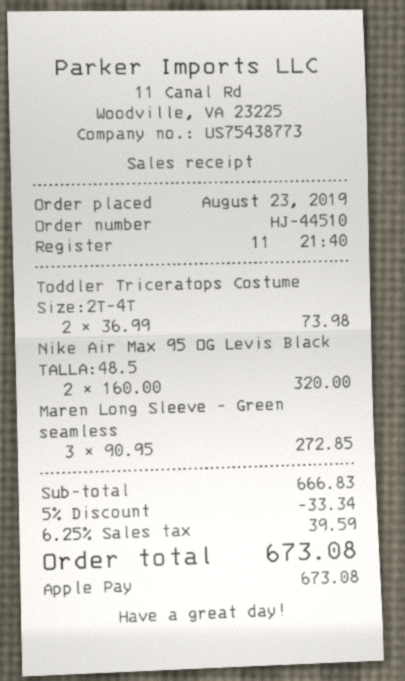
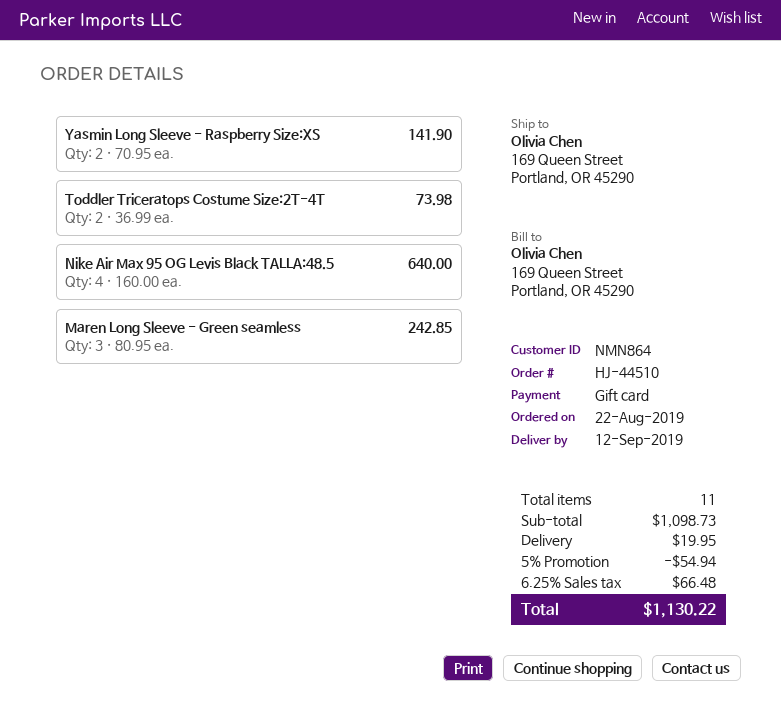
order date: 2019-08-23 -> 2019-08-22
payment method: Apple Pay -> gift card
Nike Air Max 95 OG Levis Black TALLA:48.5: 2 x 160.00 = 320.00 -> 4 x 160.00 = 640.00
Maren Long Sleeve - Green seamless: 3 x 90.95 = 272.85 -> 3 x 80.95 = 242.85
Yasmin Long Sleeve - Raspberry Size:XS: none -> 2 x 70.95 = 141.90
subtotal: 666.83 -> 1098.73
discount: 5% = 33.34 -> 5% = 54.94
shipping: none -> 19.95
tax: 6.25% = 39.59 -> 6.25% = 66.48
total: 673.08 -> 1130.22

